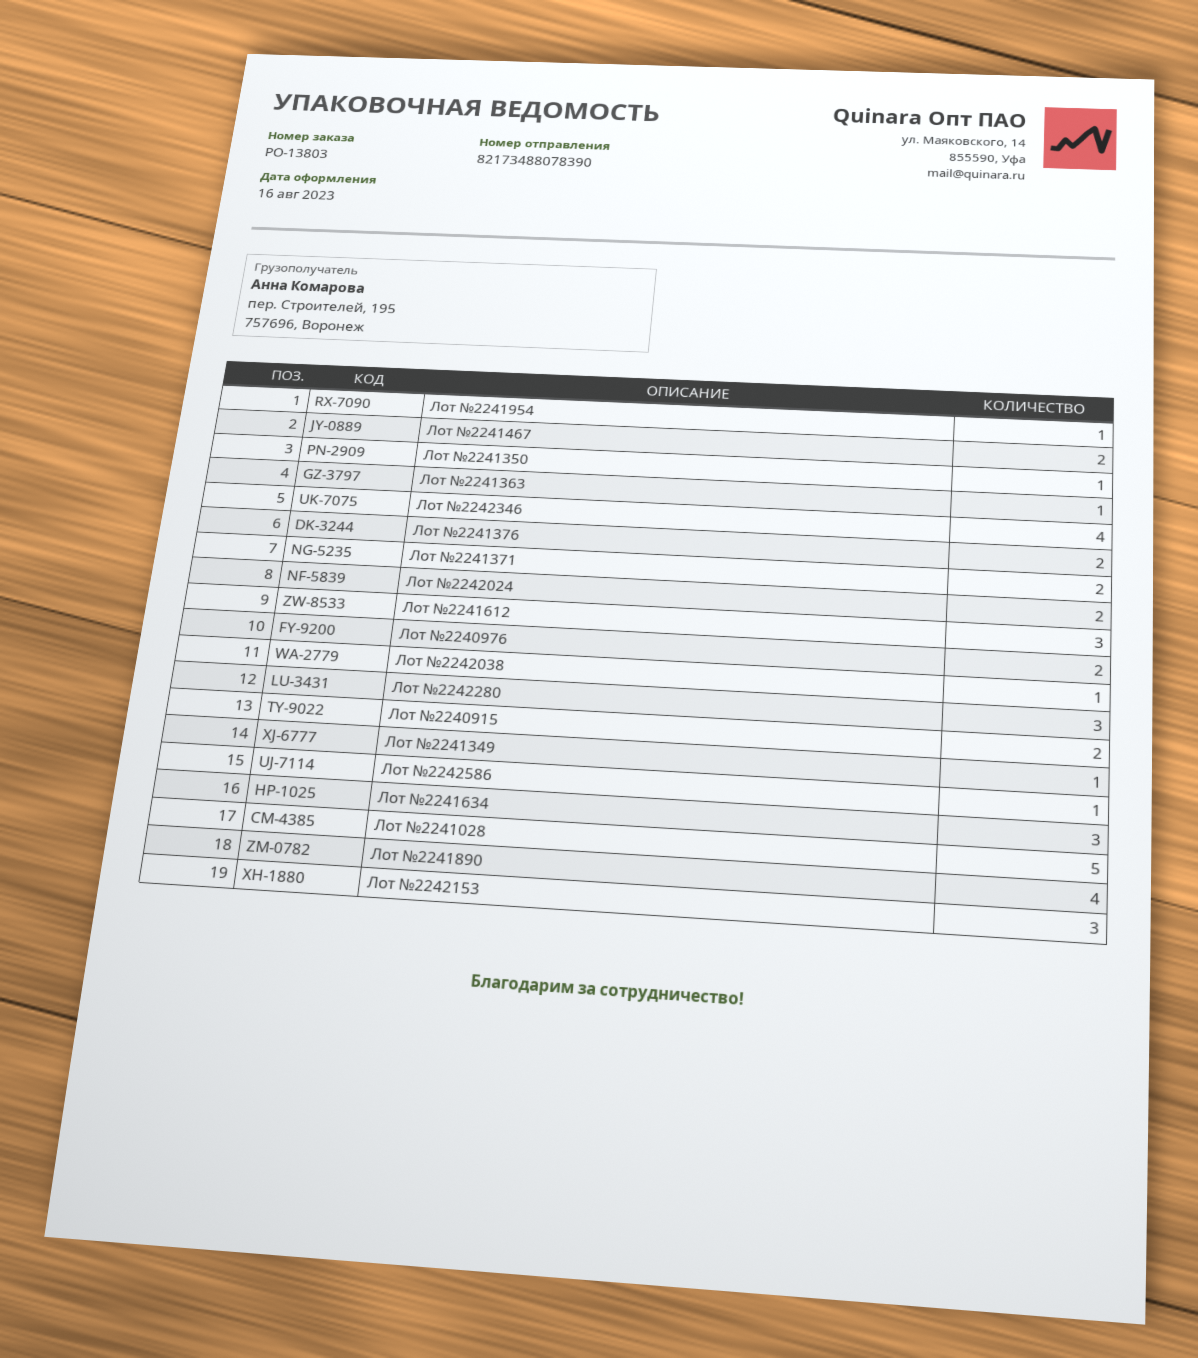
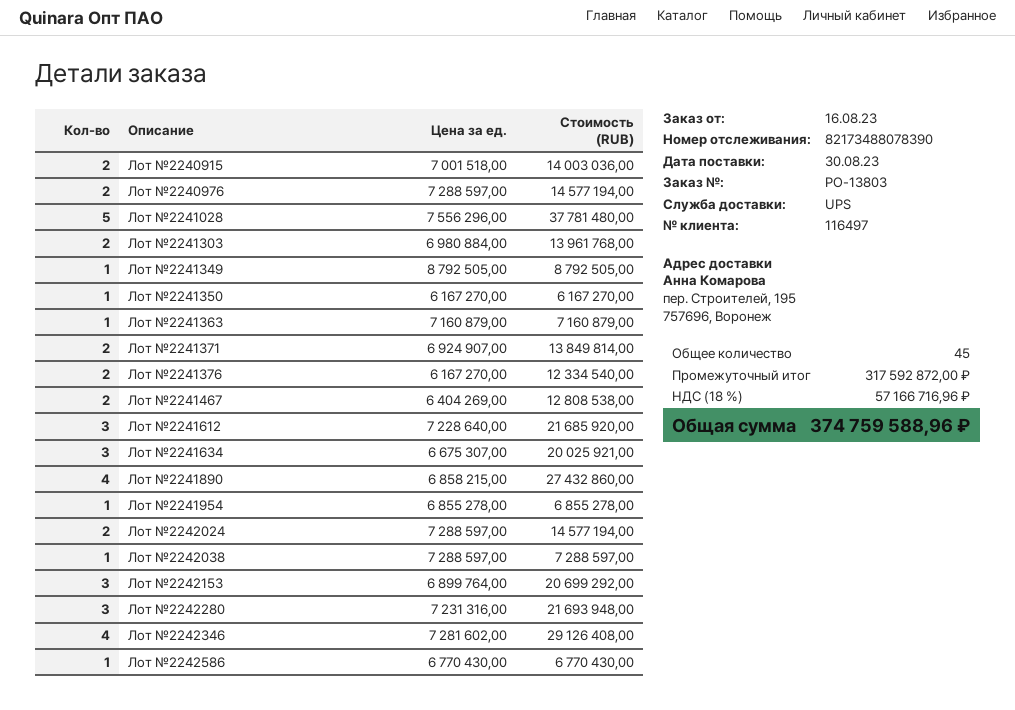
Лот №2241303: none -> 2

